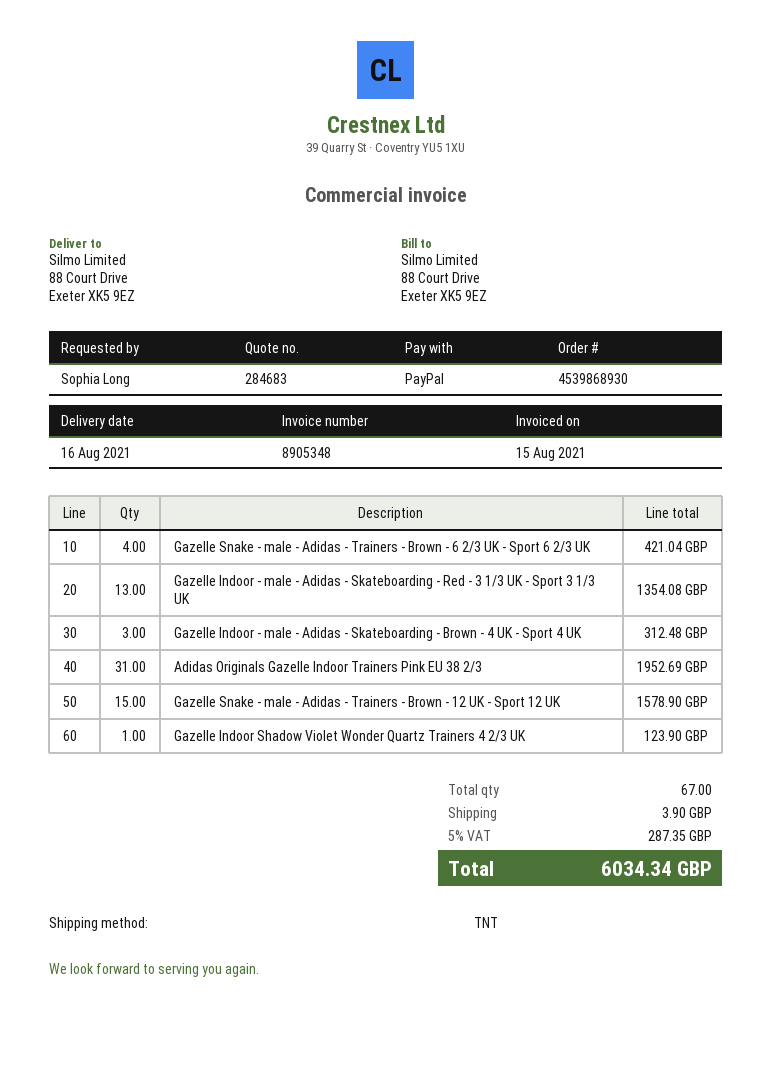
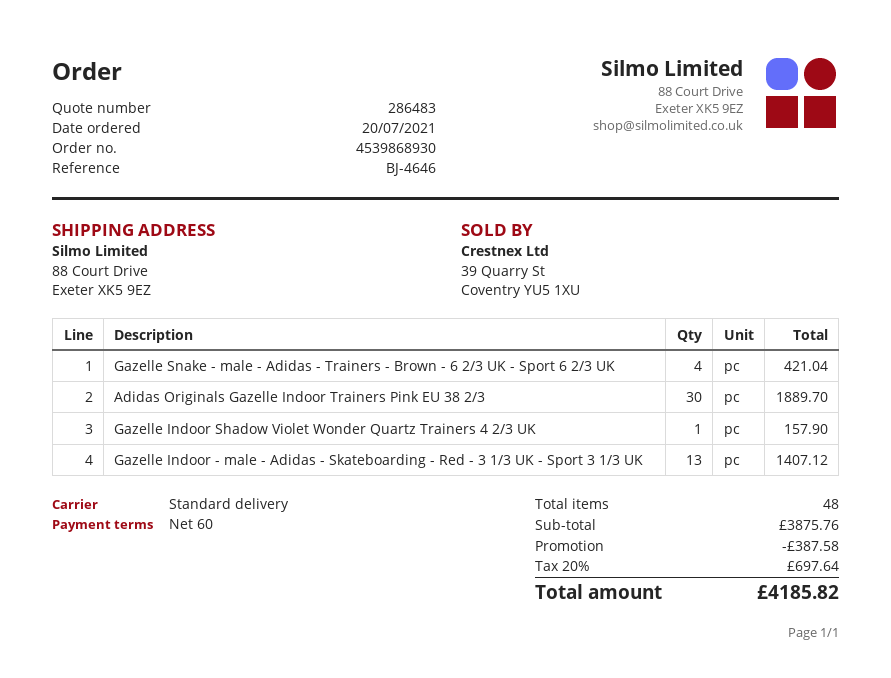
quote number: 284683 -> 286483
shipping method: TNT -> standard
Gazelle Indoor - male - Adidas - Skateboarding - Red - 3 1/3 UK - Sport 3 1/3 UK: 13 for 1354.08 -> 13 for 1407.12
Gazelle Indoor - male - Adidas - Skateboarding - Brown - 4 UK - Sport 4 UK: 3 for 312.48 -> none
Adidas Originals Gazelle Indoor Trainers Pink EU 38 2/3: 31 for 1952.69 -> 30 for 1889.70
Gazelle Snake - male - Adidas - Trainers - Brown - 12 UK - Sport 12 UK: 15 for 1578.90 -> none
Gazelle Indoor Shadow Violet Wonder Quartz Trainers 4 2/3 UK: 1 for 123.90 -> 1 for 157.90
total quantity: 67 -> 48
discount: none -> 387.58
shipping: 3.90 -> none
tax: 5% = 287.35 -> 20% = 697.64
total: 6034.34 -> 4185.82

